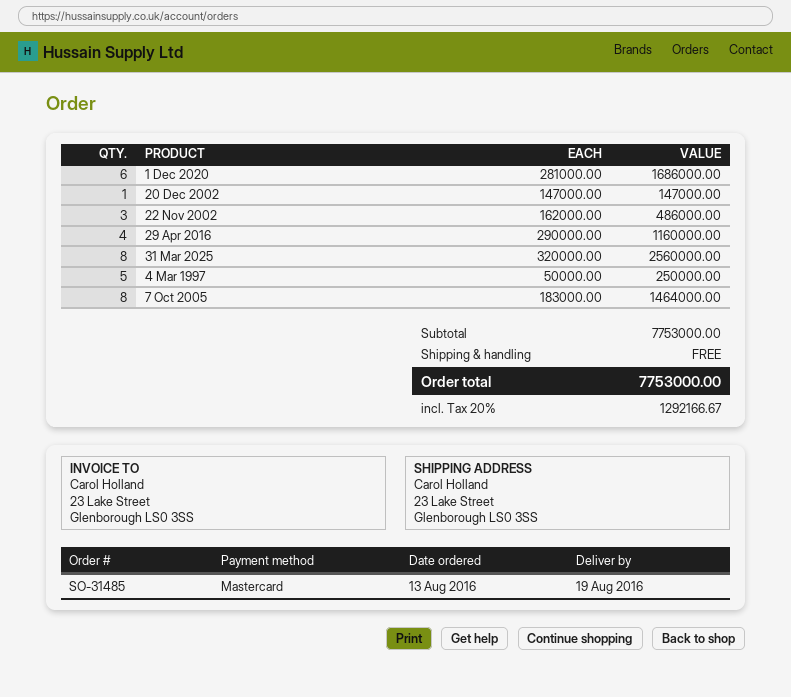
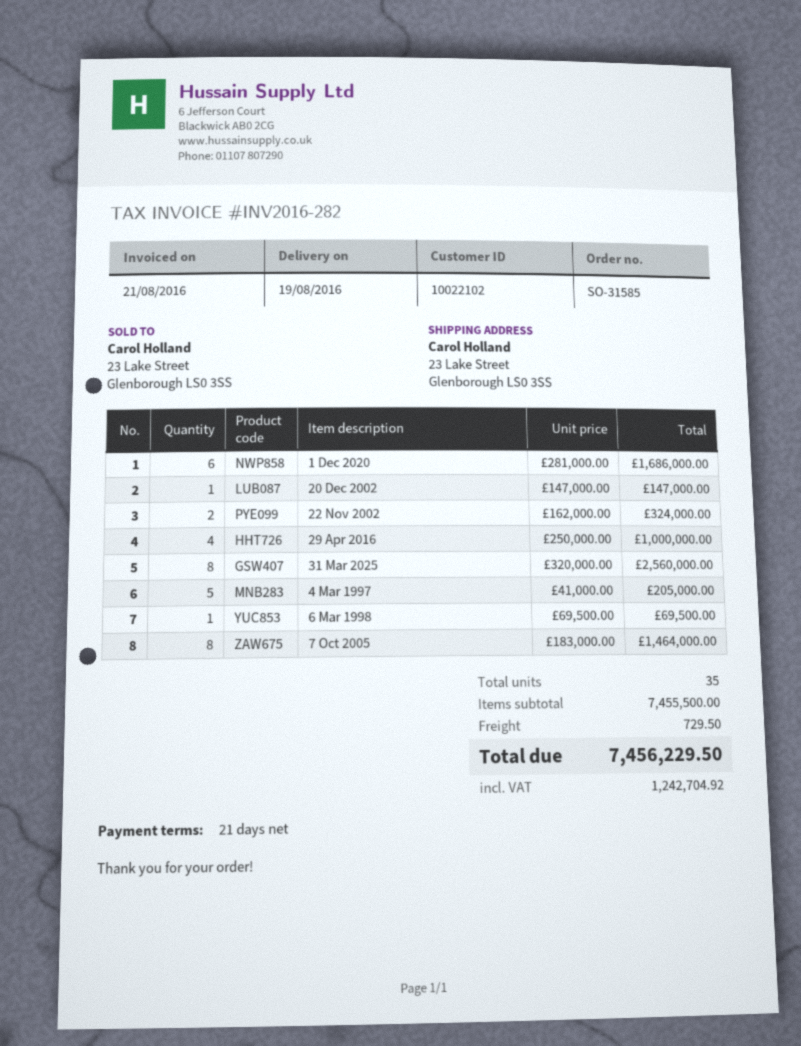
order number: SO-31485 -> SO-31585
22 Nov 2002: 3 x 162000.00 = 486000.00 -> 2 x 162000.00 = 324000.00
29 Apr 2016: 4 x 290000.00 = 1160000.00 -> 4 x 250000.00 = 1000000.00
4 Mar 1997: 5 x 50000.00 = 250000.00 -> 5 x 41000.00 = 205000.00
6 Mar 1998: none -> 1 x 69500.00 = 69500.00
subtotal: 7753000.00 -> 7455500.00
shipping: 0.00 -> 729.50
tax: 1292166.67 -> 1242704.92
total: 7753000.00 -> 7456229.50

